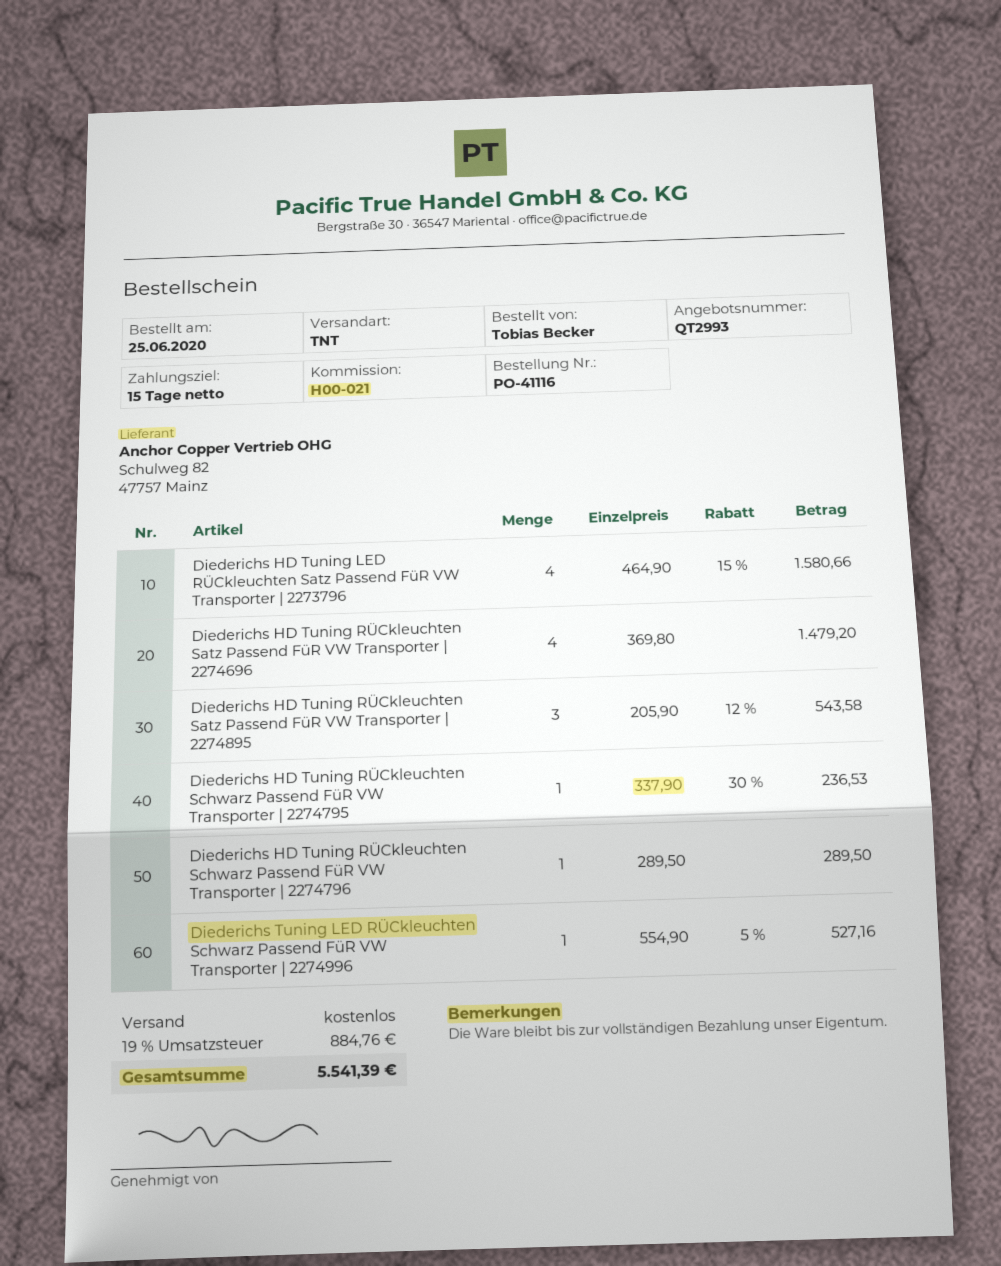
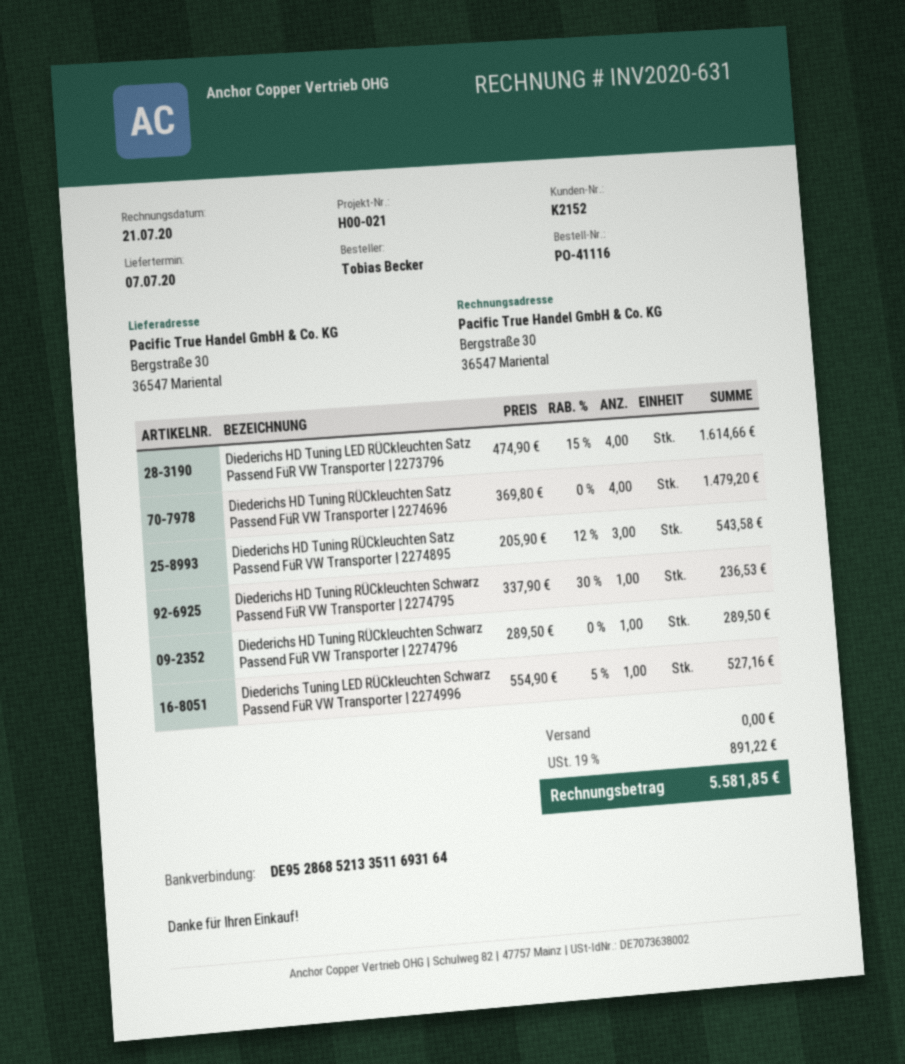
Diederichs HD Tuning LED RÜCkleuchten Satz Passend FüR VW Transporter | 2273796: 4 x 464.90 - 15% = 1580.66 -> 4 x 474.90 - 15% = 1614.66
tax: 19% = 884.76 -> 19% = 891.22
total: 5541.39 -> 5581.85

